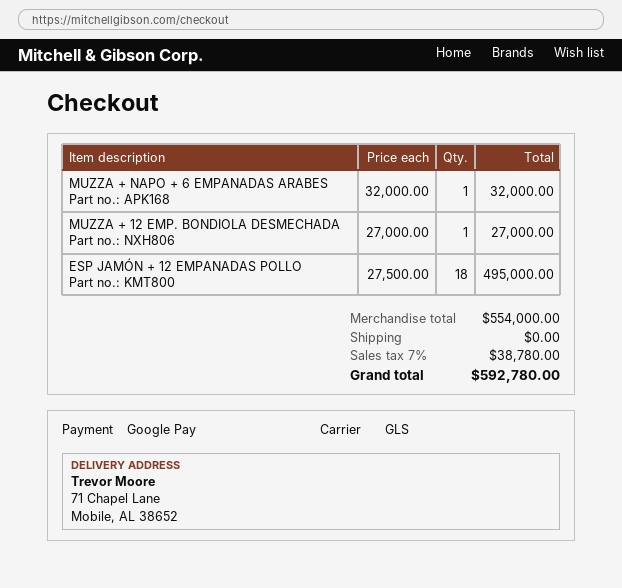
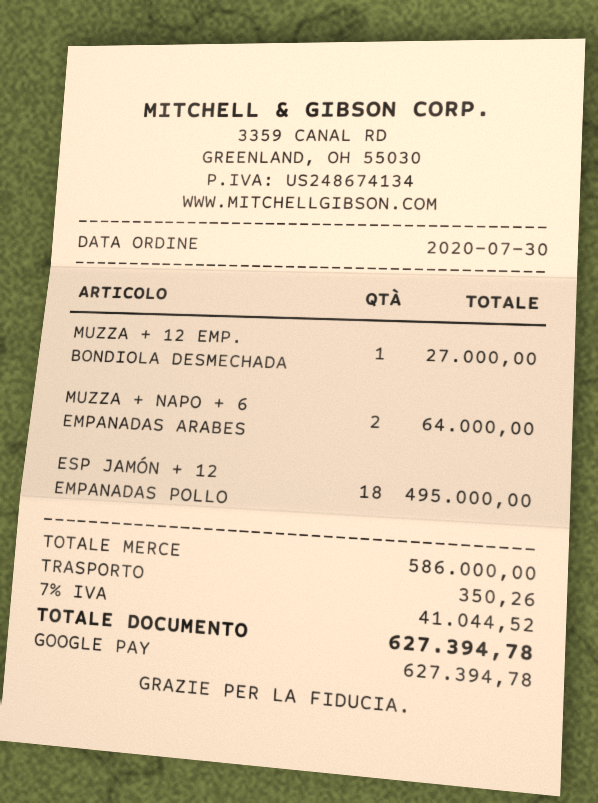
MUZZA + NAPO + 6 EMPANADAS ARABES: 1 for 32000.00 -> 2 for 64000.00
subtotal: 554000.00 -> 586000.00
shipping: 0.00 -> 350.26
tax: 7% = 38780.00 -> 7% = 41044.52
total: 592780.00 -> 627394.78

